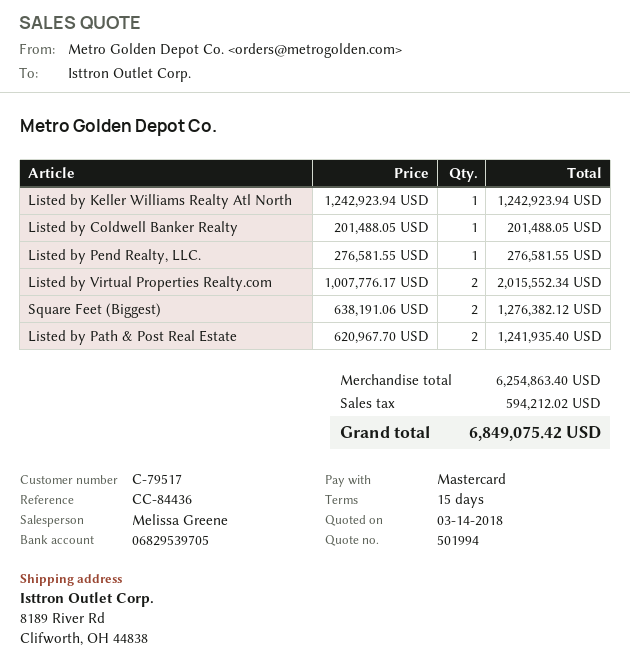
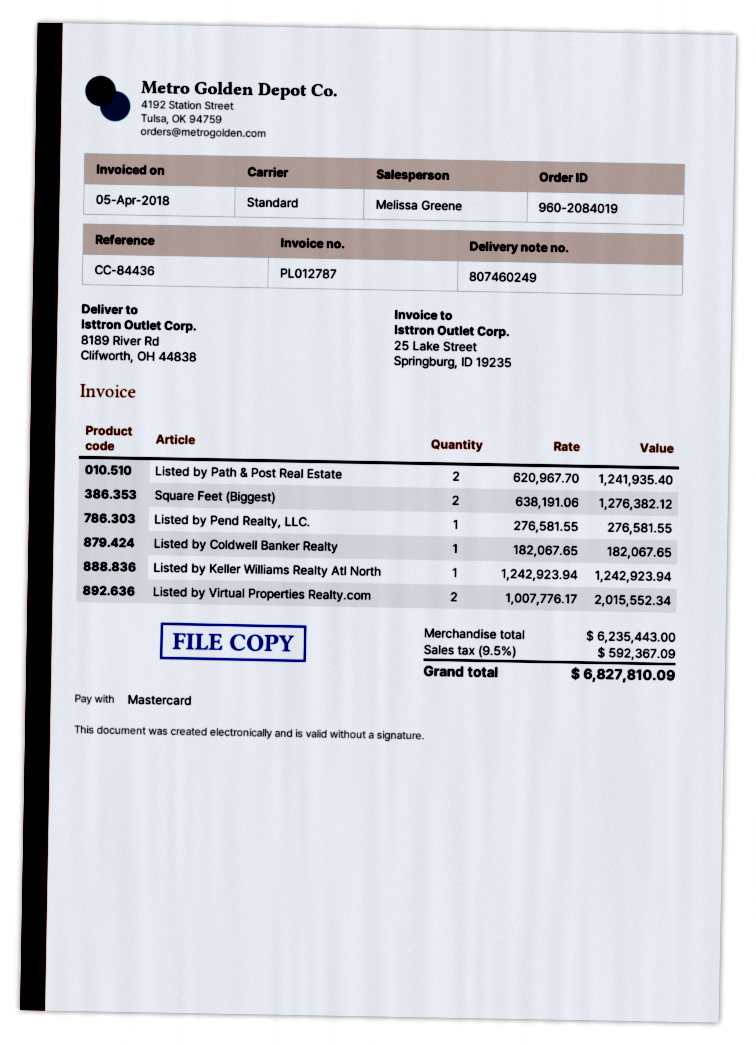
Listed by Coldwell Banker Realty: 1 x 201488.05 = 201488.05 -> 1 x 182067.65 = 182067.65
subtotal: 6254863.40 -> 6235443.00
tax: 594212.02 -> 592367.09
total: 6849075.42 -> 6827810.09

